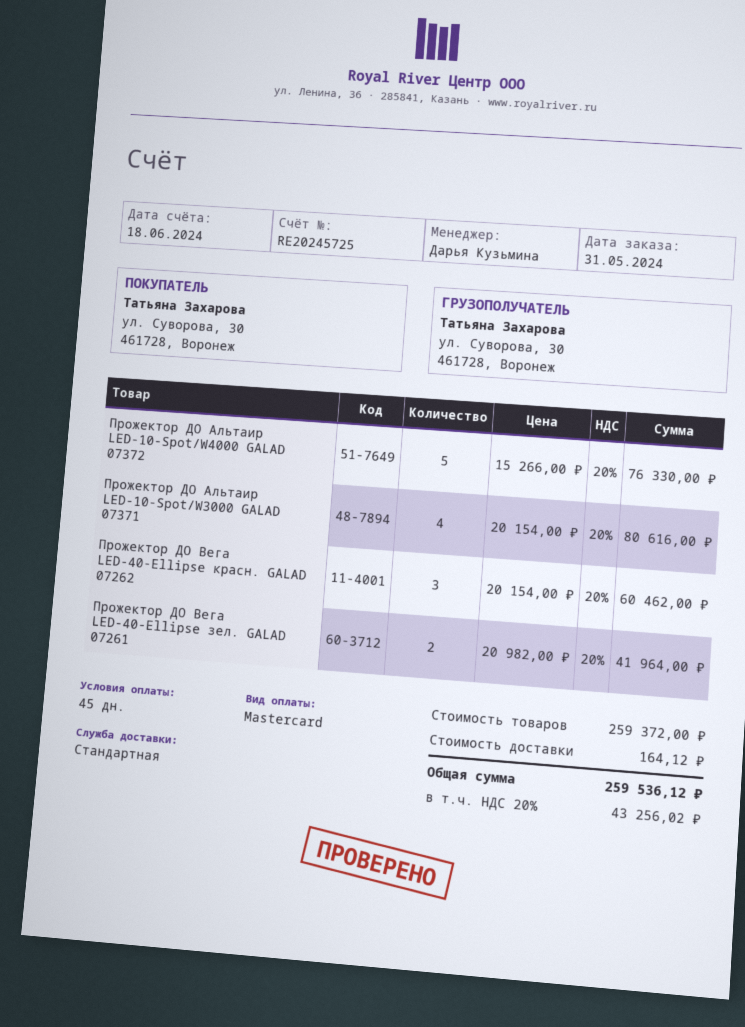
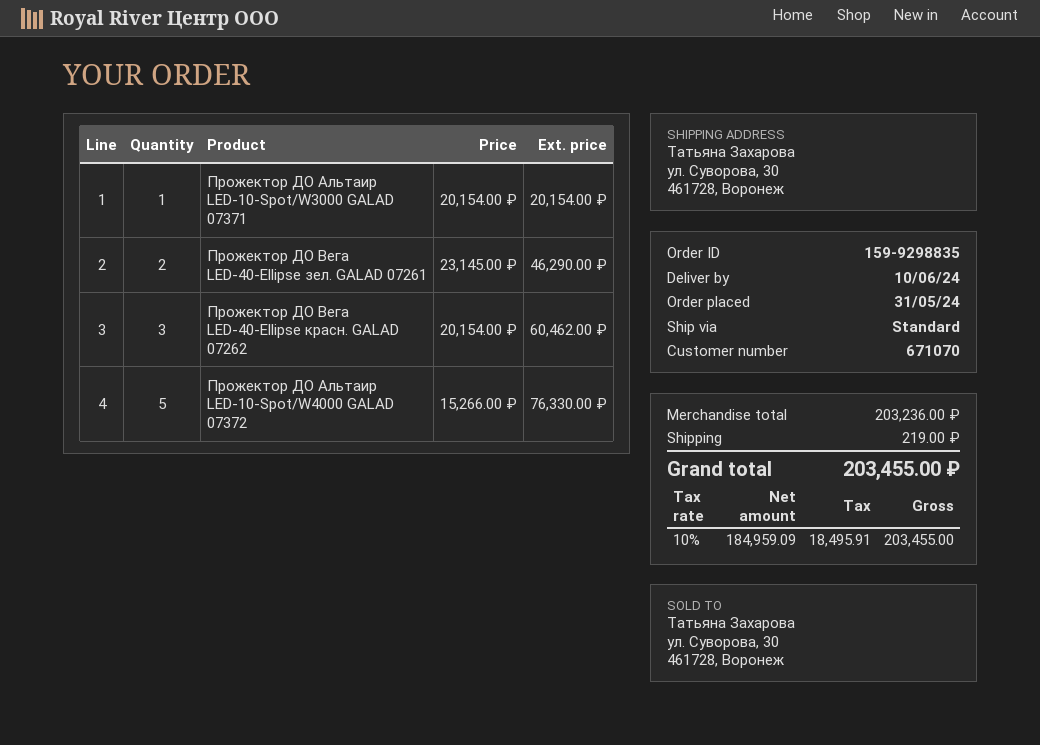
Прожектор ДО Альтаир LED-10-Spot/W3000 GALAD 07371: 4 x 20154.00 = 80616.00 -> 1 x 20154.00 = 20154.00
Прожектор ДО Вега LED-40-Ellipse зел. GALAD 07261: 2 x 20982.00 = 41964.00 -> 2 x 23145.00 = 46290.00
subtotal: 259372.00 -> 203236.00
shipping: 164.12 -> 219.00
tax: 20% = 43256.02 -> 10% = 18495.91
total: 259536.12 -> 203455.00

